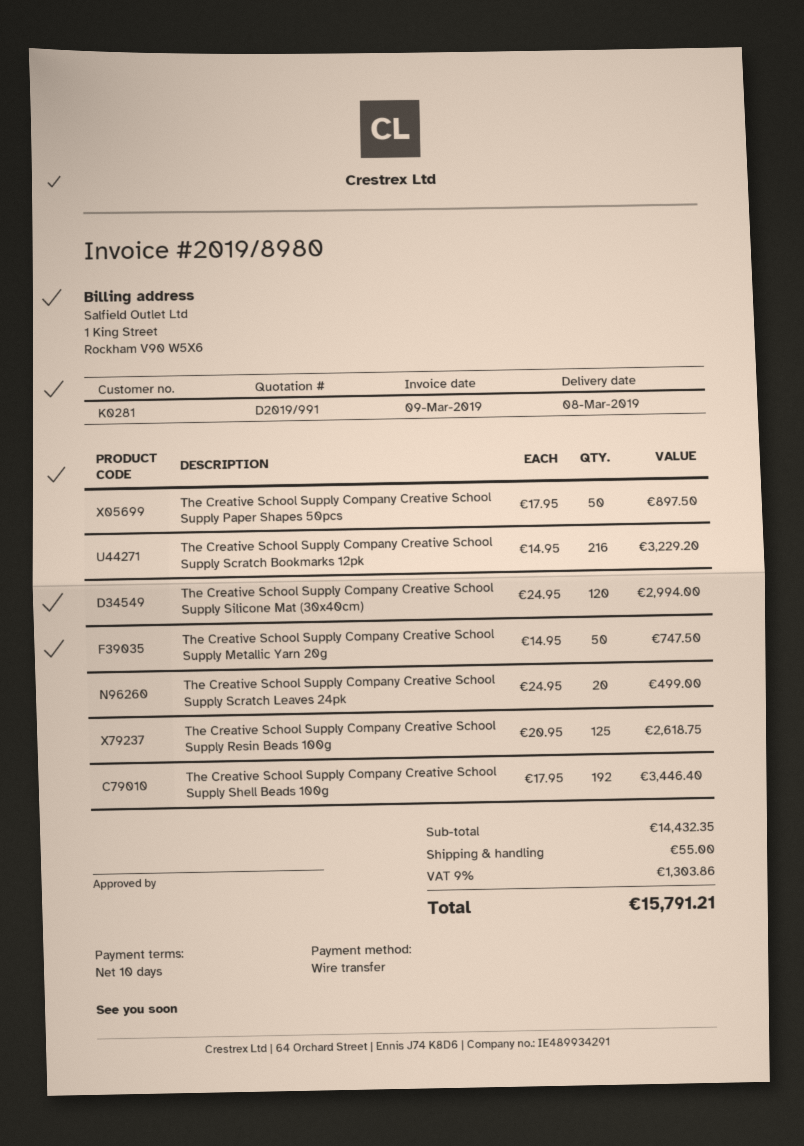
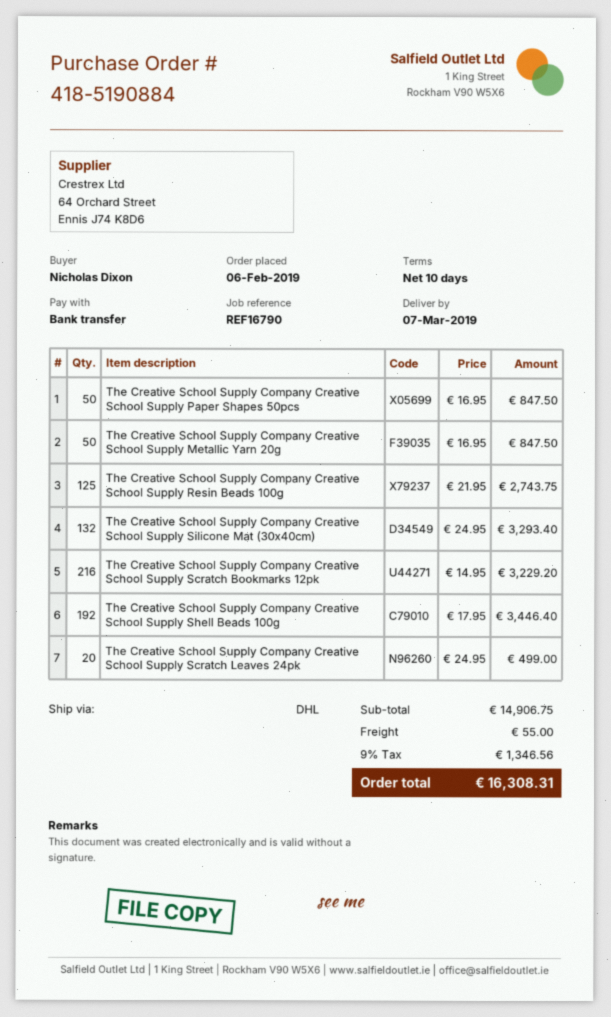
delivery date: 2019-03-08 -> 2019-03-07
The Creative School Supply Company Creative School Supply Paper Shapes 50pcs: 50 x 17.95 = 897.50 -> 50 x 16.95 = 847.50
The Creative School Supply Company Creative School Supply Silicone Mat (30x40cm): 120 x 24.95 = 2994.00 -> 132 x 24.95 = 3293.40
The Creative School Supply Company Creative School Supply Metallic Yarn 20g: 50 x 14.95 = 747.50 -> 50 x 16.95 = 847.50
The Creative School Supply Company Creative School Supply Resin Beads 100g: 125 x 20.95 = 2618.75 -> 125 x 21.95 = 2743.75
subtotal: 14432.35 -> 14906.75
tax: 9% = 1303.86 -> 9% = 1346.56
total: 15791.21 -> 16308.31

